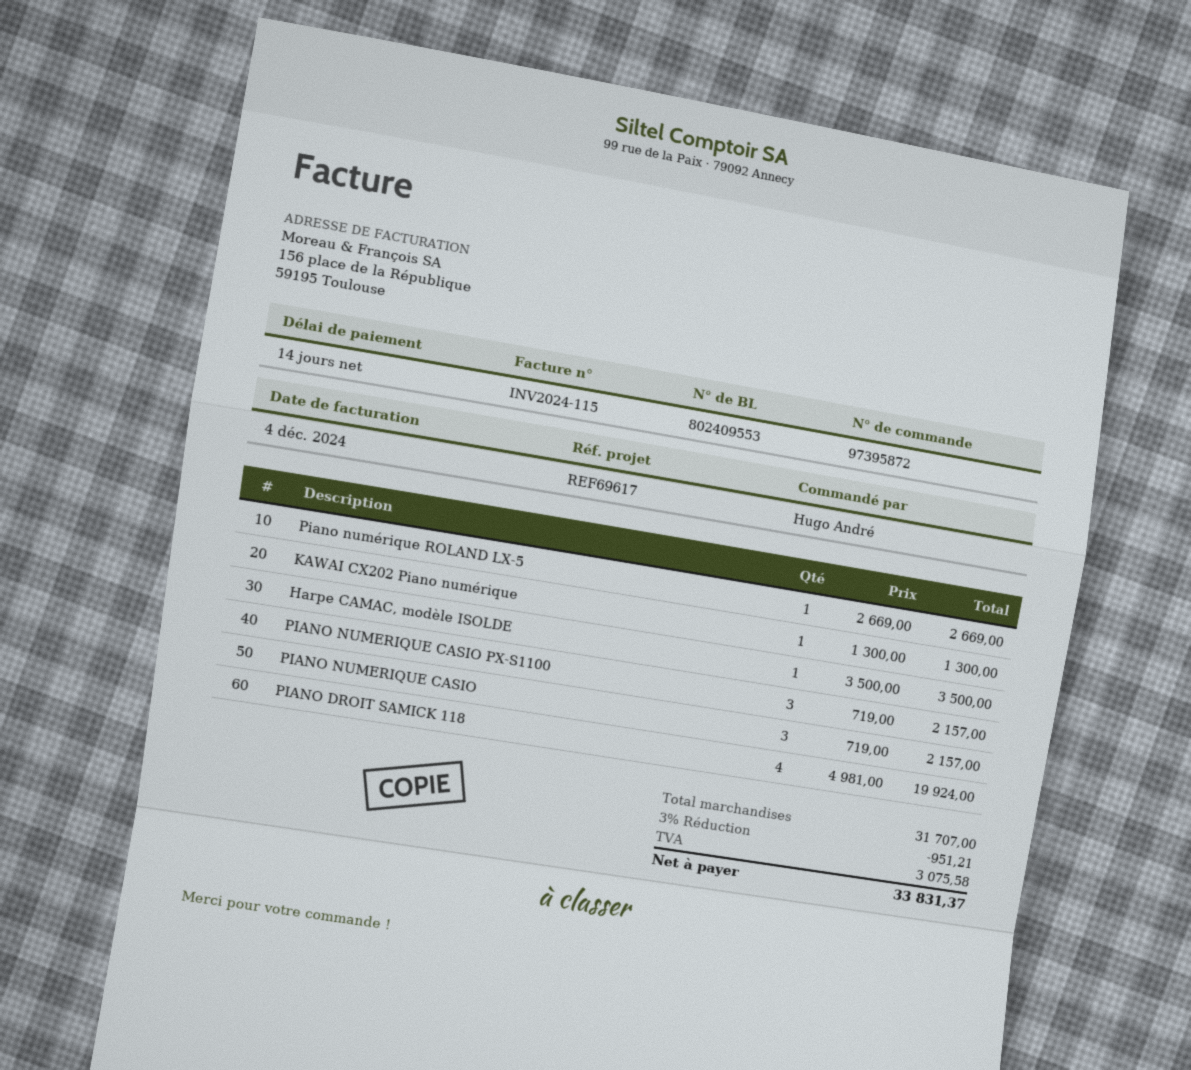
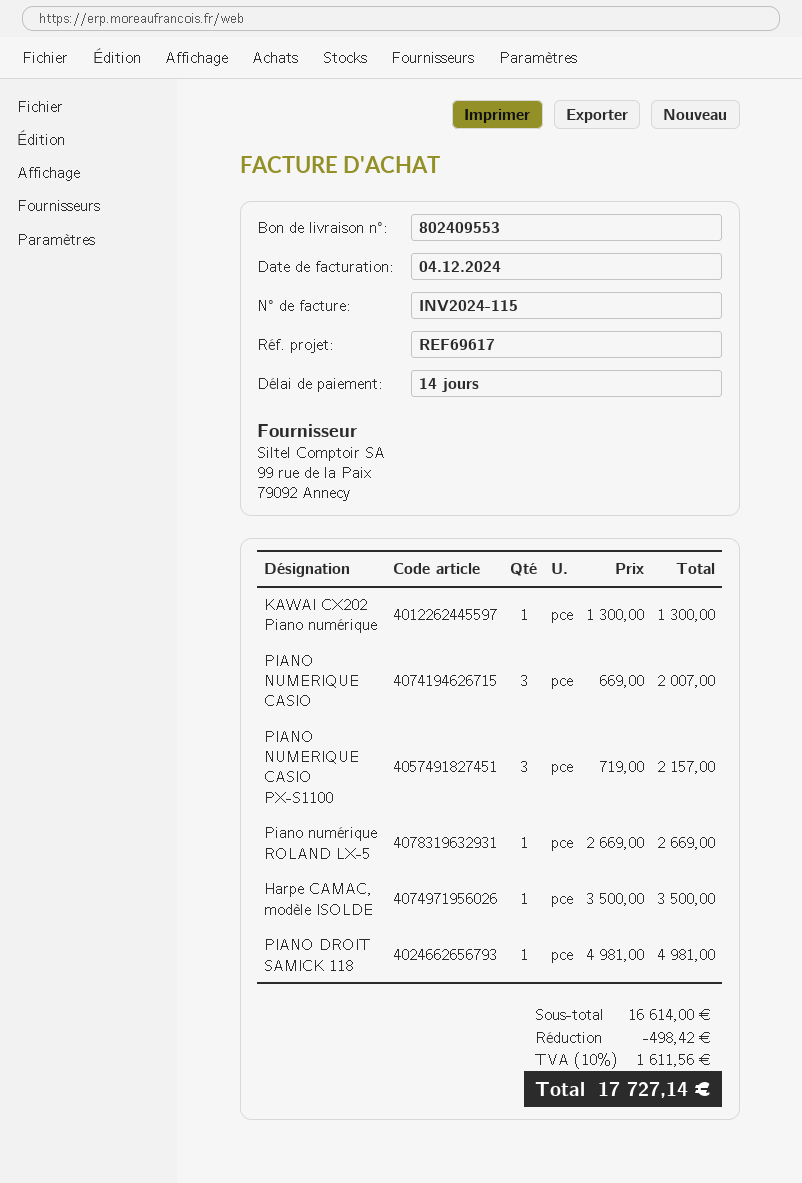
PIANO NUMERIQUE CASIO: 3 x 719.00 = 2157.00 -> 3 x 669.00 = 2007.00
PIANO DROIT SAMICK 118: 4 x 4981.00 = 19924.00 -> 1 x 4981.00 = 4981.00
subtotal: 31707.00 -> 16614.00
discount: 951.21 -> 498.42
tax: 3075.58 -> 1611.56
total: 33831.37 -> 17727.14

